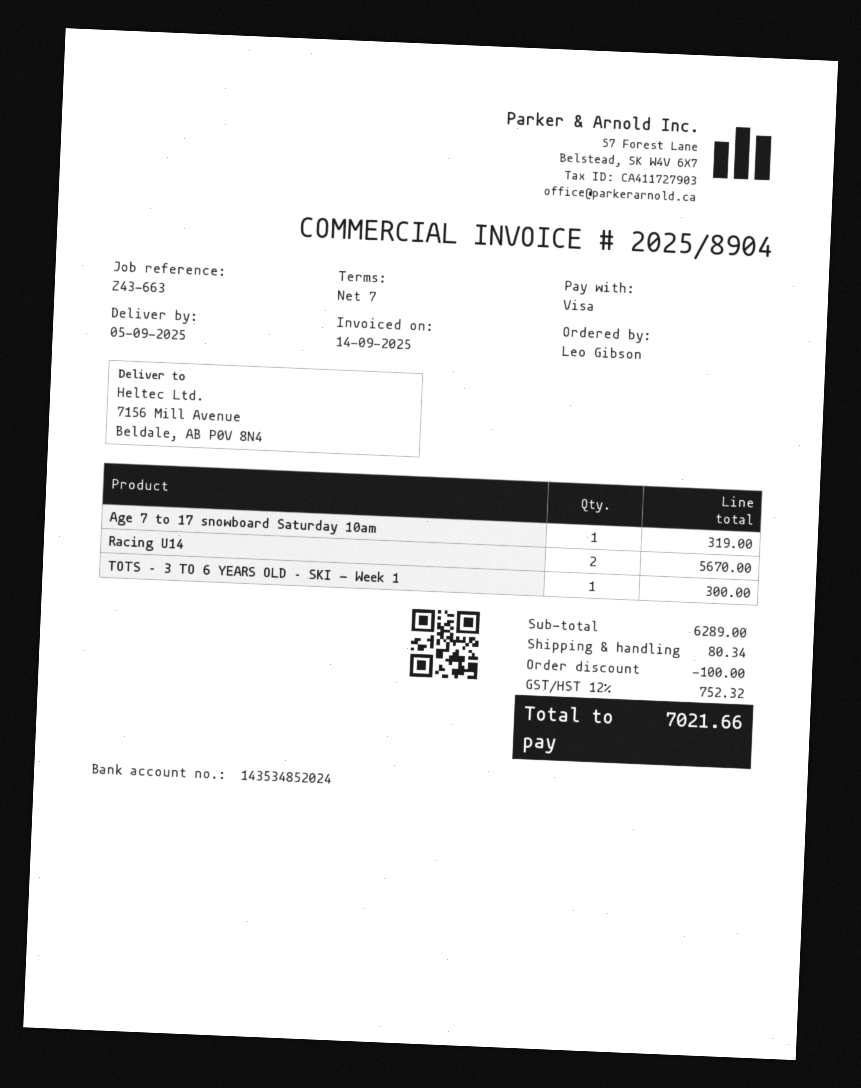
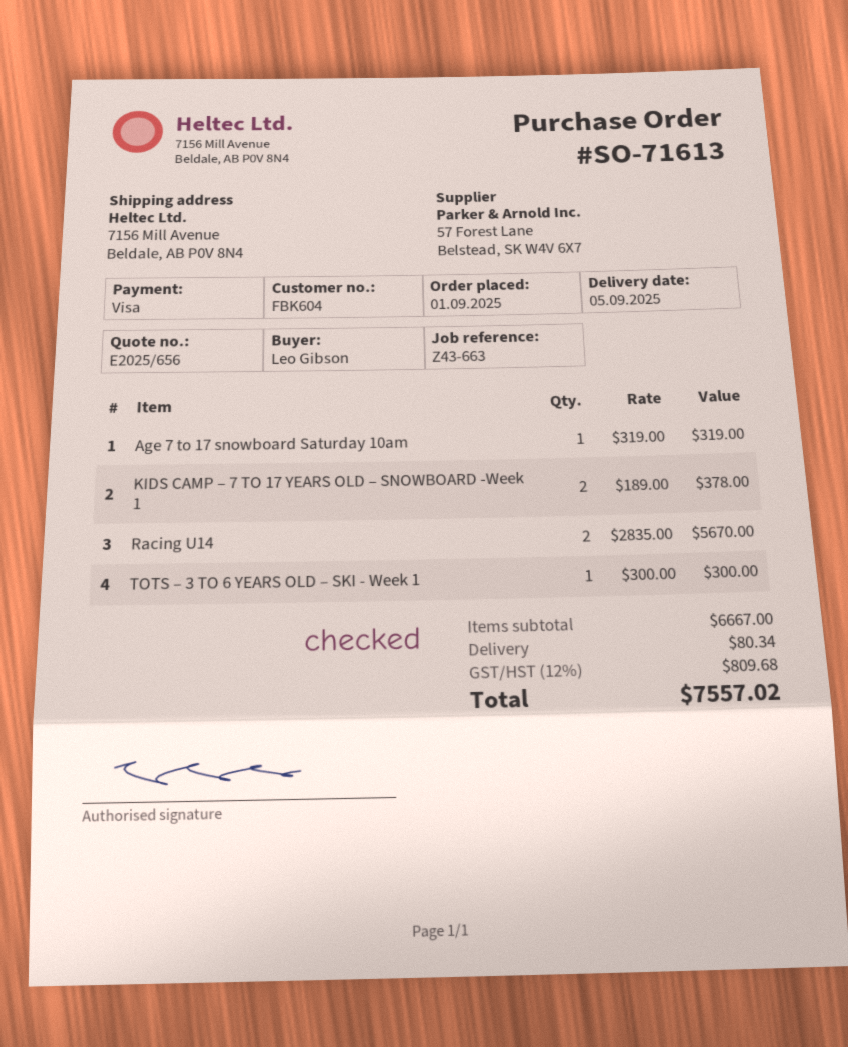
KIDS CAMP – 7 TO 17 YEARS OLD – SNOWBOARD -Week 1: none -> 2 for 378.00
subtotal: 6289.00 -> 6667.00
discount: 100.00 -> none
tax: 12% = 752.32 -> 12% = 809.68
total: 7021.66 -> 7557.02

